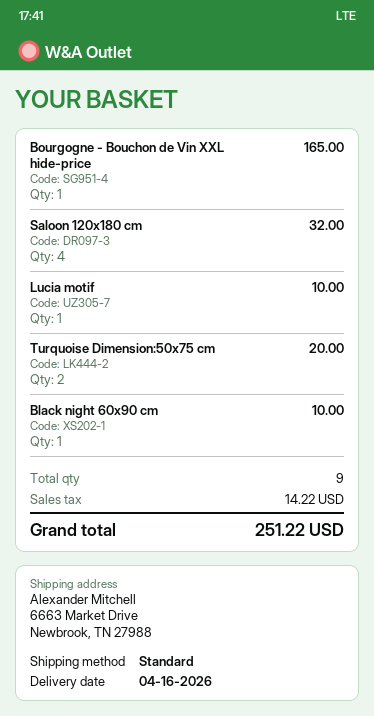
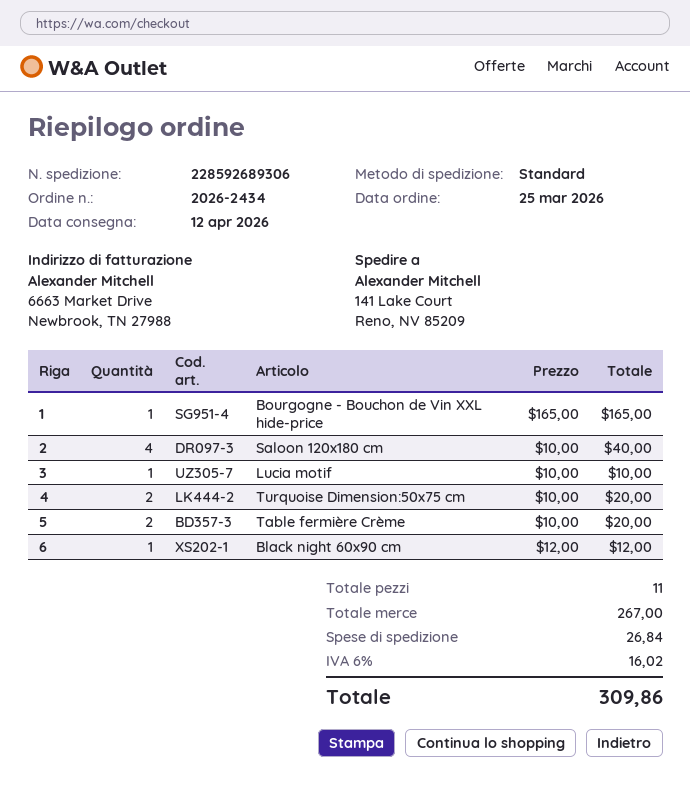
delivery date: 2026-04-16 -> 2026-04-12
ship to: 6663 Market Drive, Newbrook, TN 27988 -> 141 Lake Court, Reno, NV 85209
Saloon 120x180 cm: 4 for 32.00 -> 4 for 40.00
Black night 60x90 cm: 1 for 10.00 -> 1 for 12.00
Table fermière Crème: none -> 2 for 20.00
total quantity: 9 -> 11
shipping: none -> 26.84
tax: 14.22 -> 16.02
total: 251.22 -> 309.86

